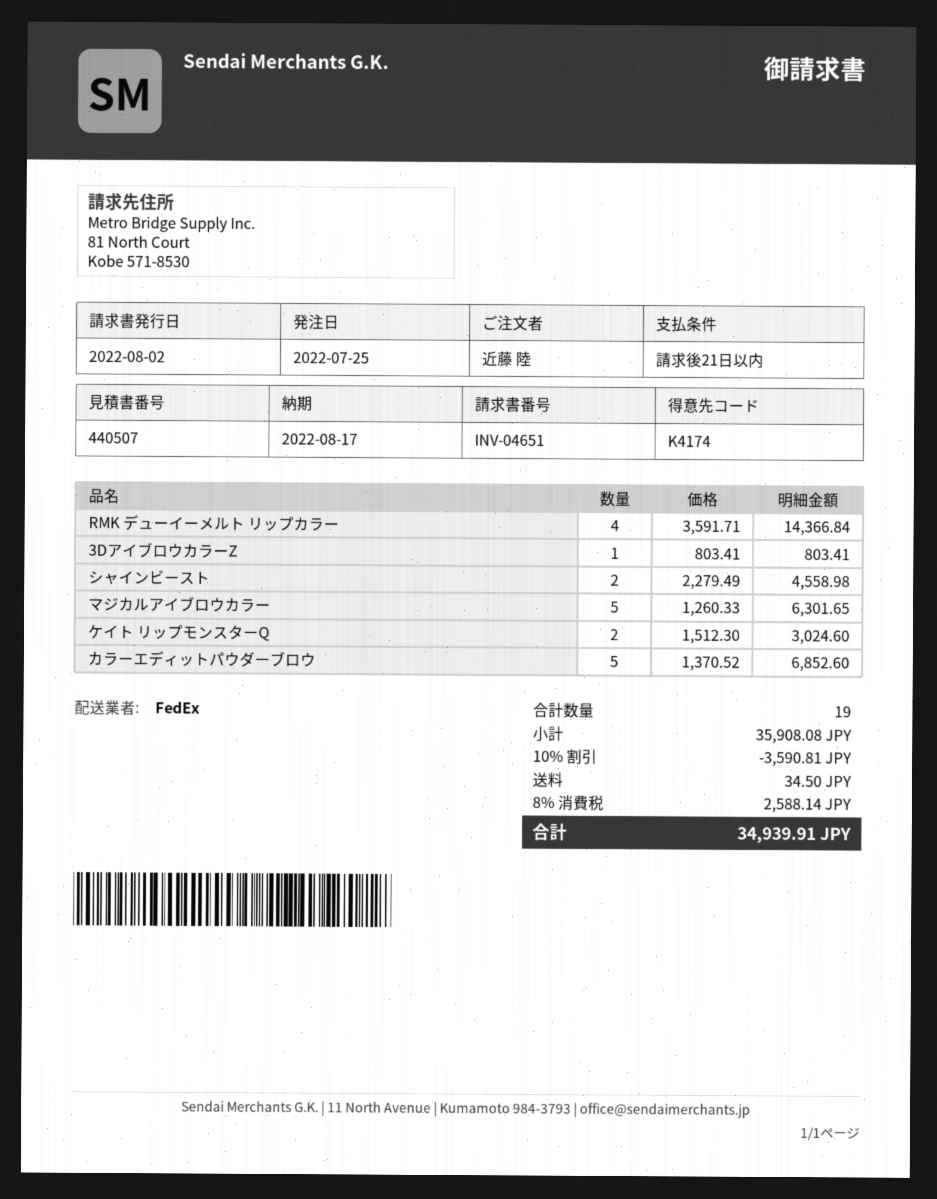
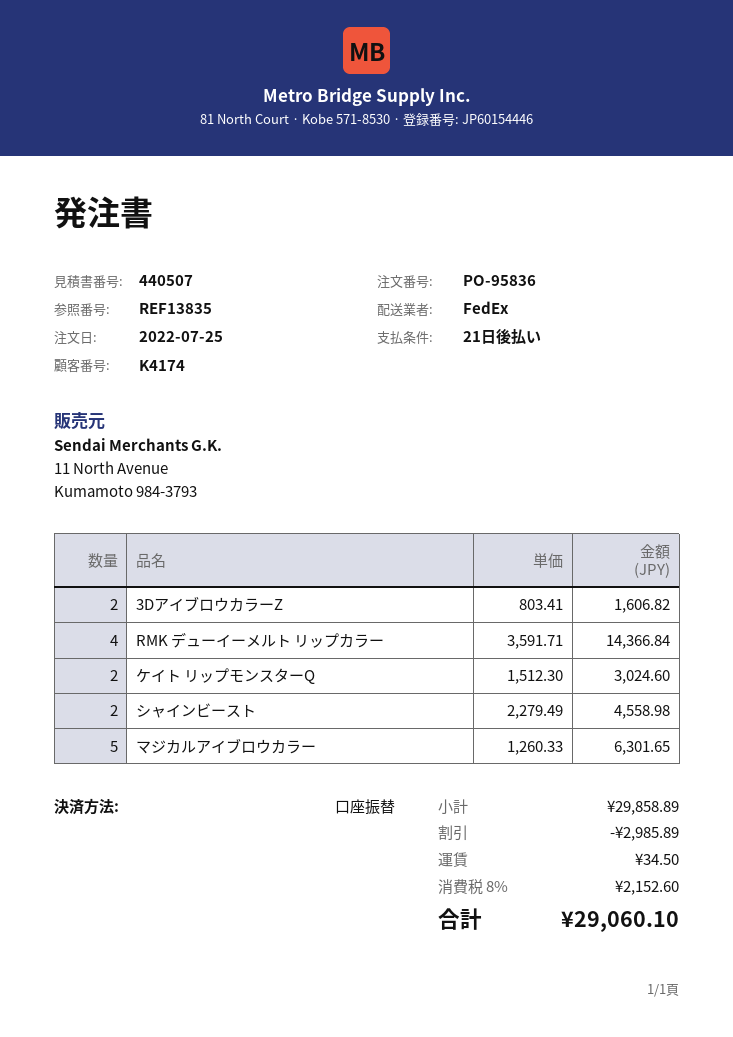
3DアイブロウカラーZ: 1 x 803.41 = 803.41 -> 2 x 803.41 = 1606.82
カラーエディットパウダーブロウ: 5 x 1370.52 = 6852.60 -> none
subtotal: 35908.08 -> 29858.89
discount: 3590.81 -> 2985.89
tax: 8% = 2588.14 -> 8% = 2152.60
total: 34939.91 -> 29060.10

